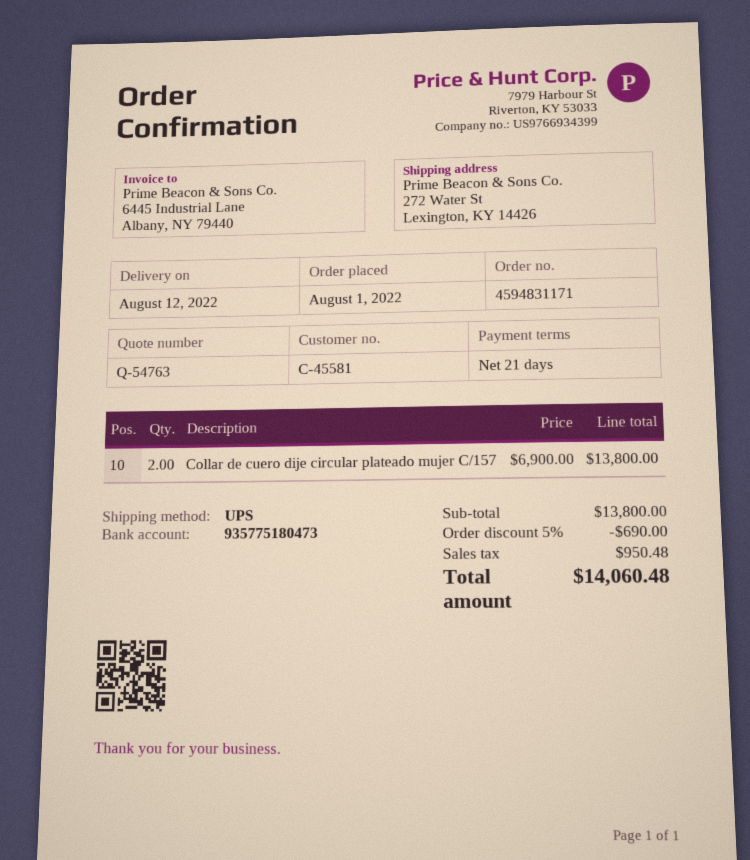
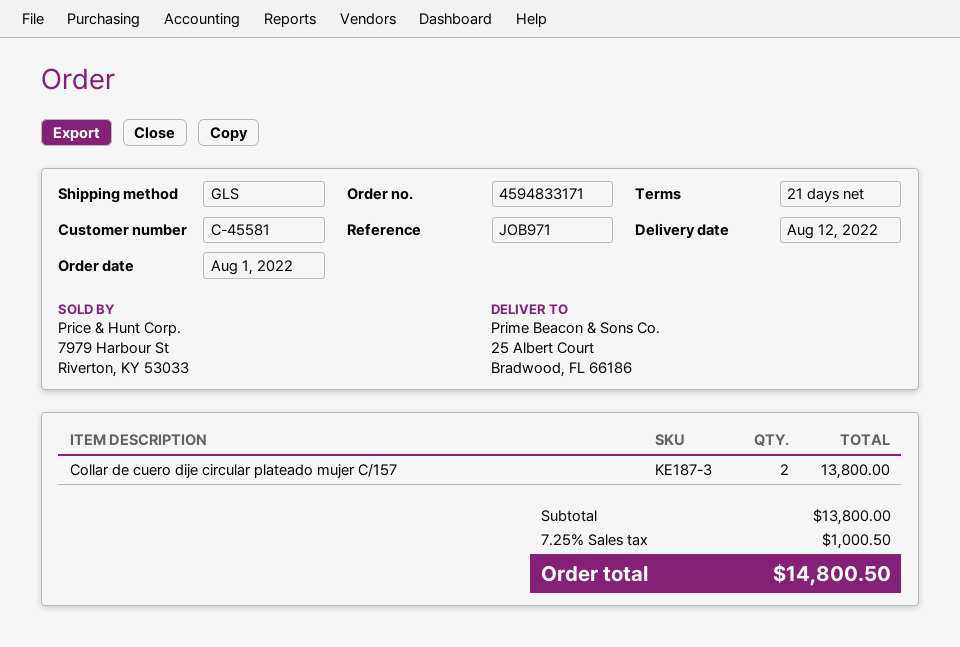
order number: 4594831171 -> 4594833171
shipping method: UPS -> GLS
ship to: 272 Water St, Lexington, KY 14426 -> 25 Albert Court, Bradwood, FL 66186
discount: 5% = 690.00 -> none
tax: 950.48 -> 1000.50
total: 14060.48 -> 14800.50

